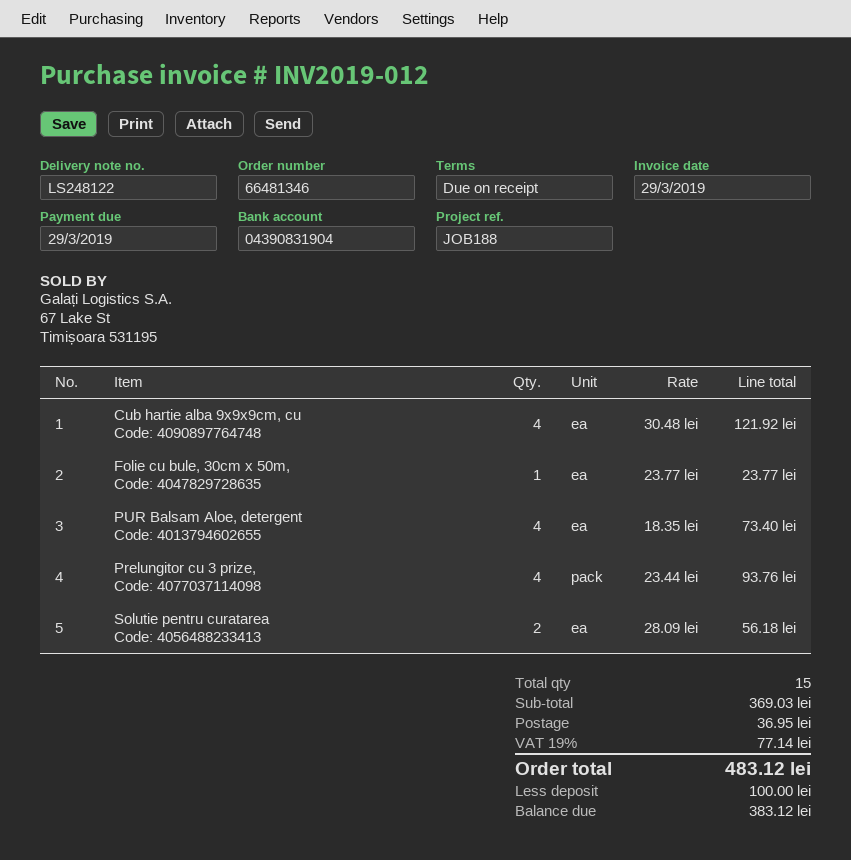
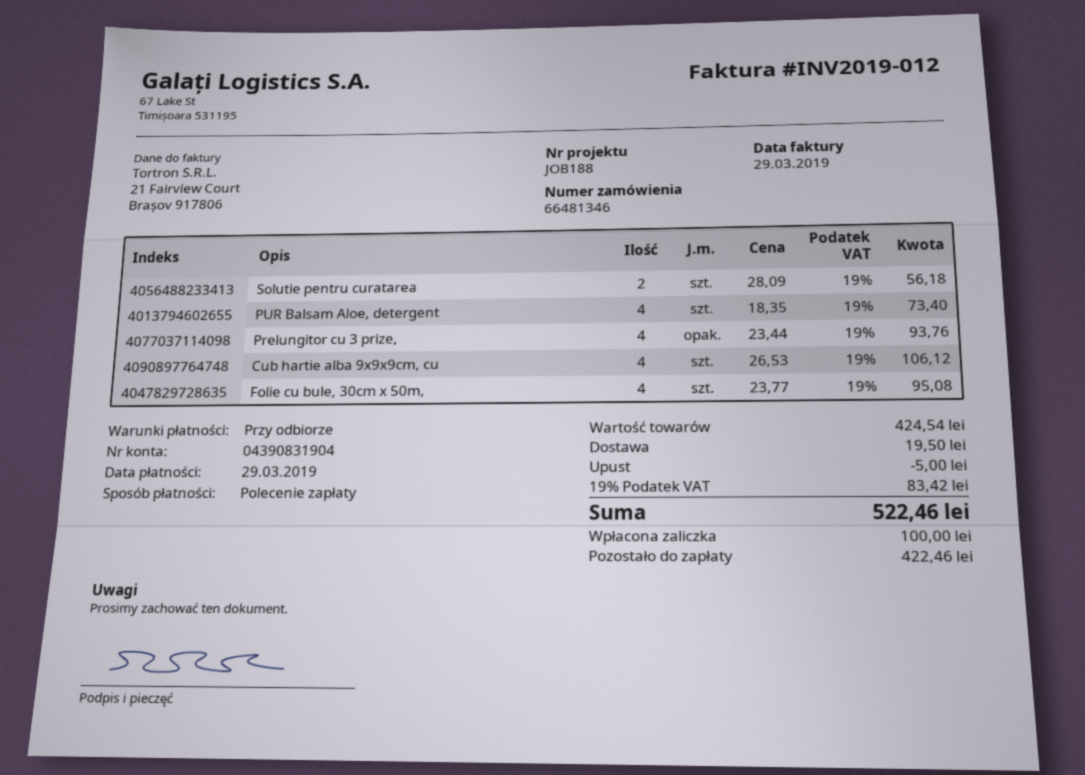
Cub hartie alba 9x9x9cm, cu: 4 x 30.48 = 121.92 -> 4 x 26.53 = 106.12
Folie cu bule, 30cm x 50m,: 1 x 23.77 = 23.77 -> 4 x 23.77 = 95.08
subtotal: 369.03 -> 424.54
discount: none -> 5.00
shipping: 36.95 -> 19.50
tax: 19% = 77.14 -> 19% = 83.42
total: 483.12 -> 522.46
balance: 383.12 -> 422.46

